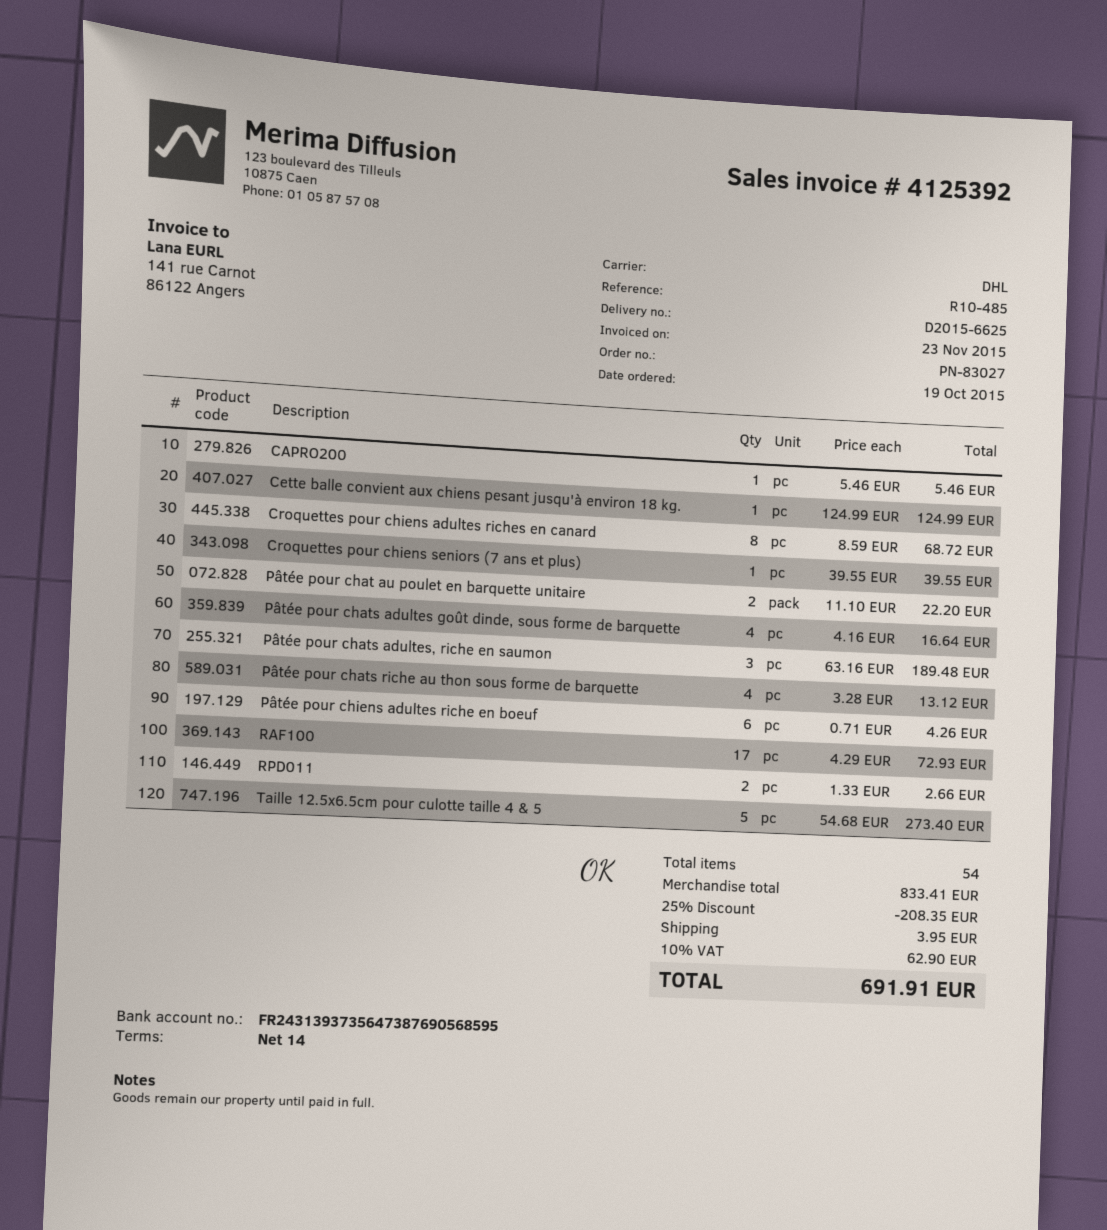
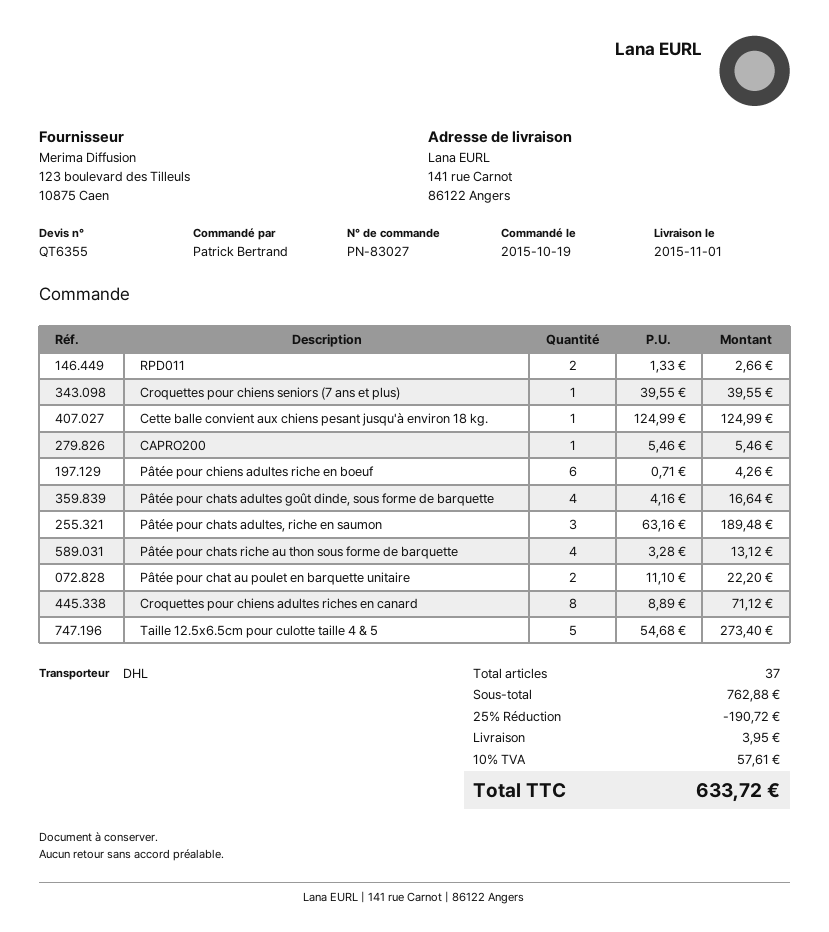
Croquettes pour chiens adultes riches en canard: 8 x 8.59 = 68.72 -> 8 x 8.89 = 71.12
RAF100: 17 x 4.29 = 72.93 -> none
total quantity: 54 -> 37
subtotal: 833.41 -> 762.88
discount: 25% = 208.35 -> 25% = 190.72
tax: 10% = 62.90 -> 10% = 57.61
total: 691.91 -> 633.72

